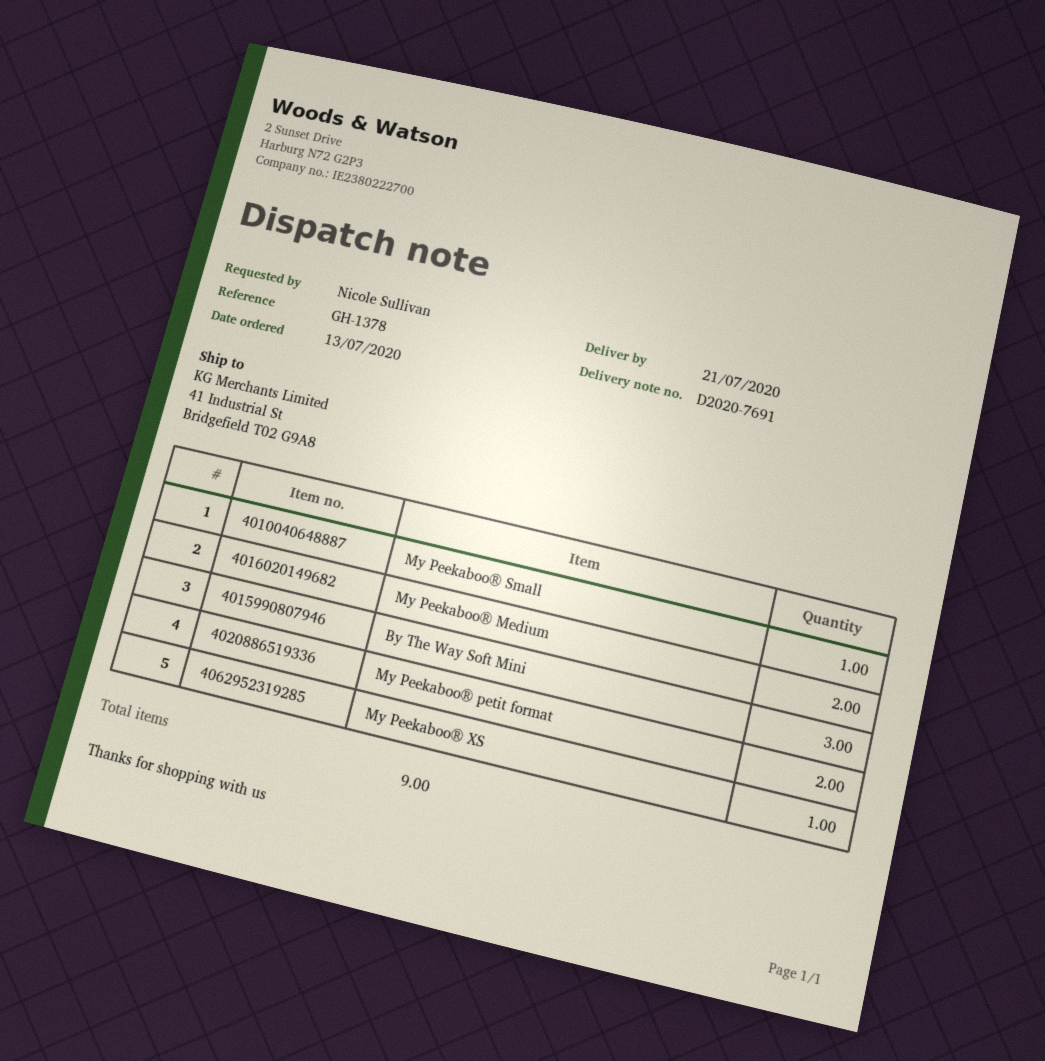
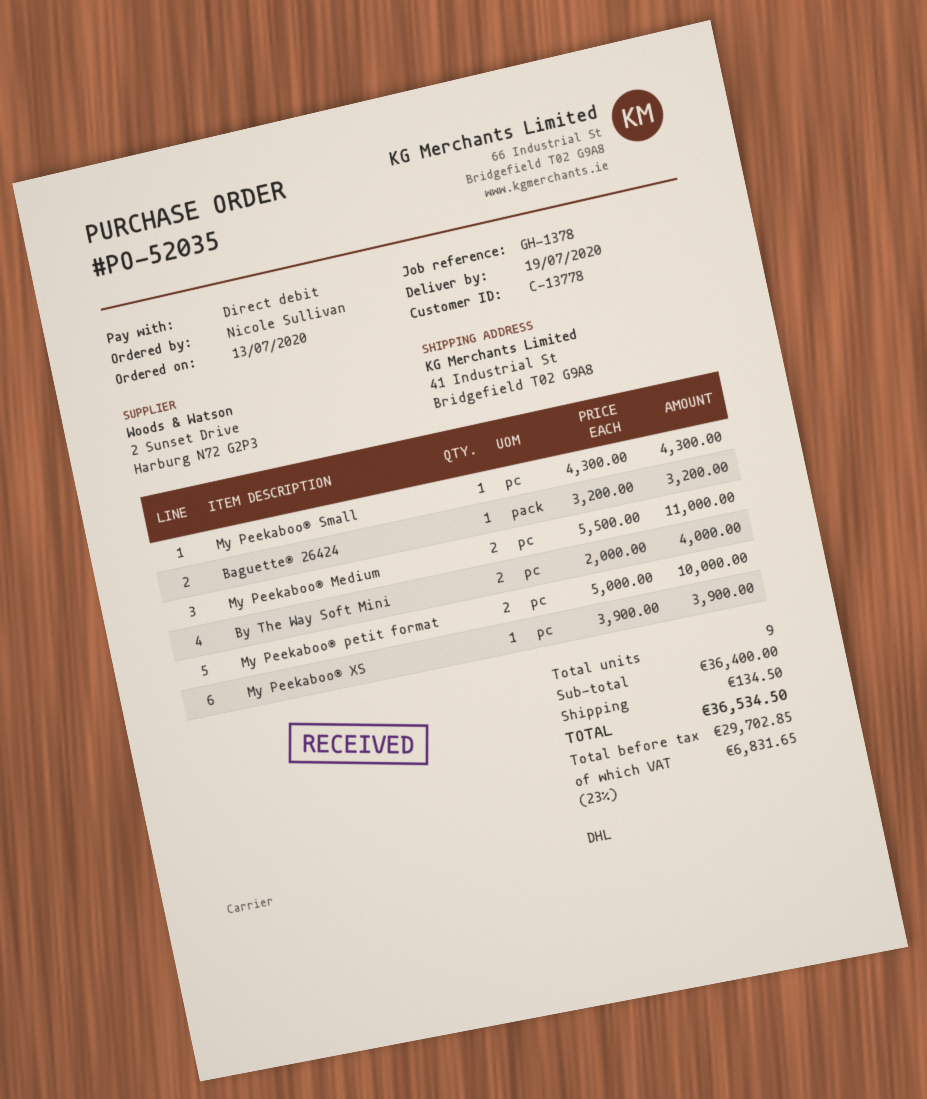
delivery date: 2020-07-21 -> 2020-07-19
By The Way Soft Mini: 3 -> 2
Baguette® 26424: none -> 1

